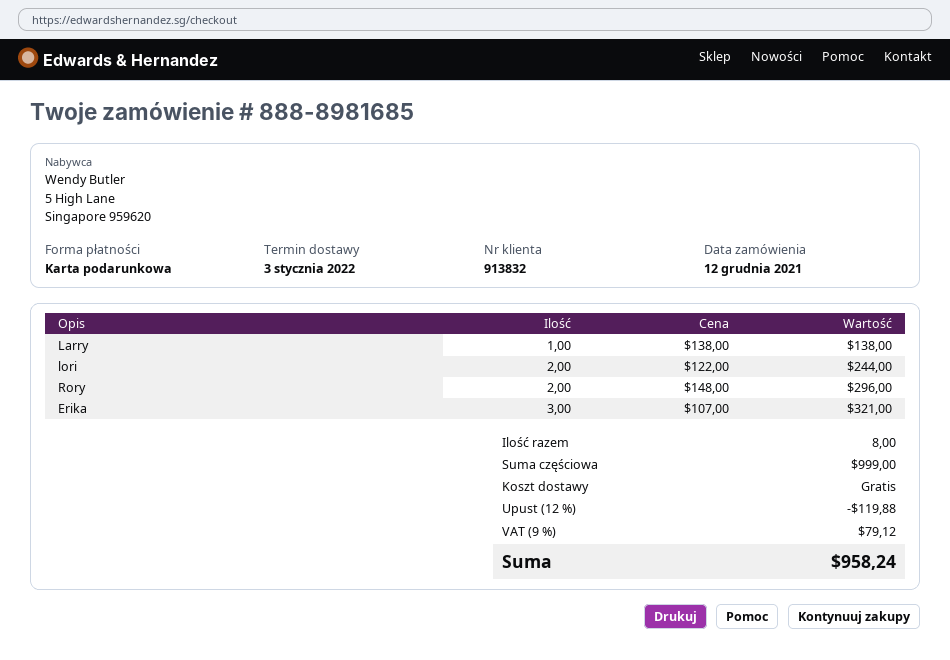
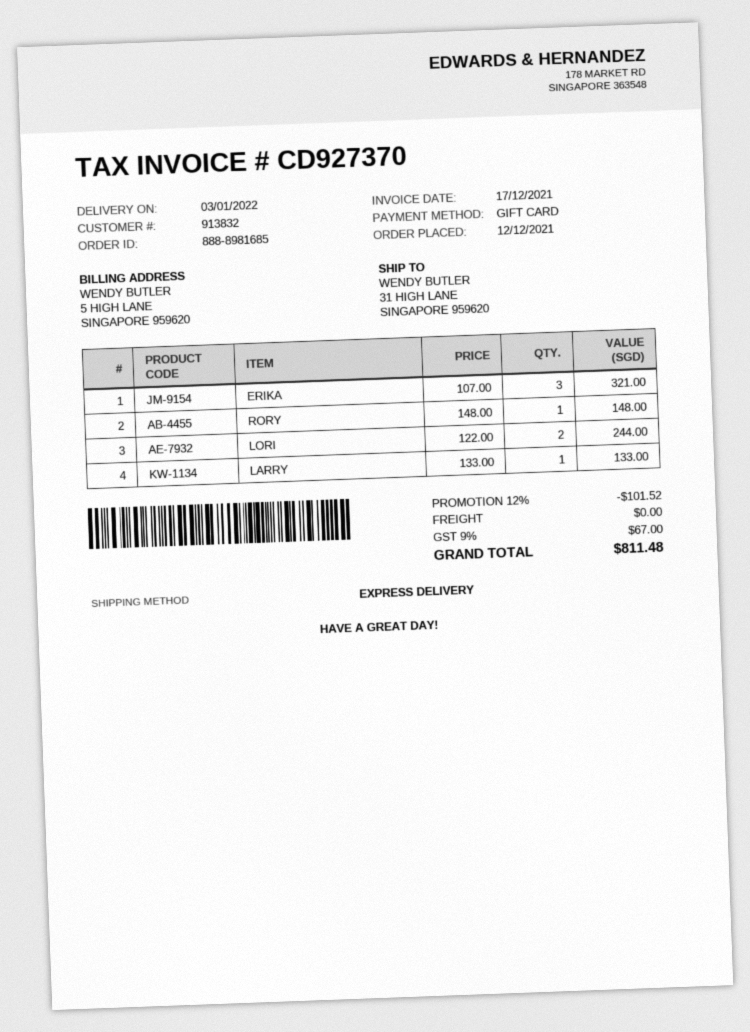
Larry: 1 x 138.00 = 138.00 -> 1 x 133.00 = 133.00
Rory: 2 x 148.00 = 296.00 -> 1 x 148.00 = 148.00
discount: 12% = 119.88 -> 12% = 101.52
tax: 9% = 79.12 -> 9% = 67.00
total: 958.24 -> 811.48

